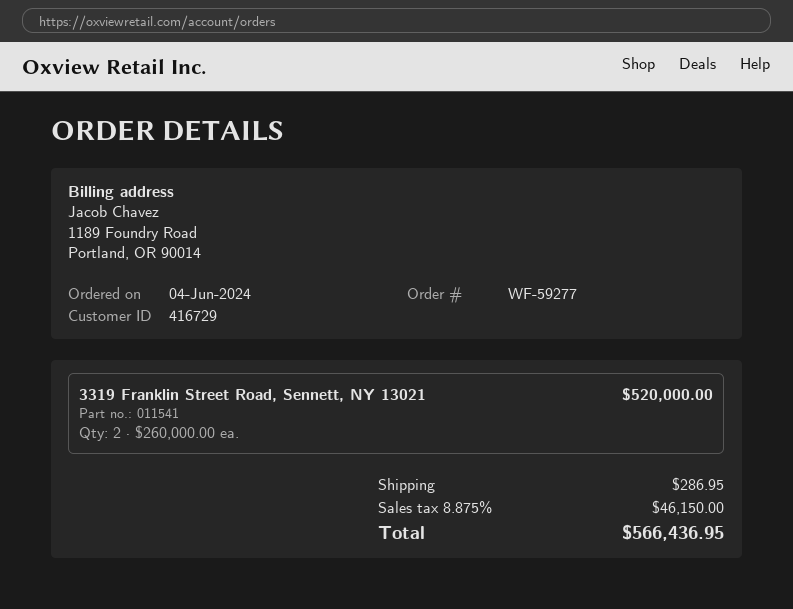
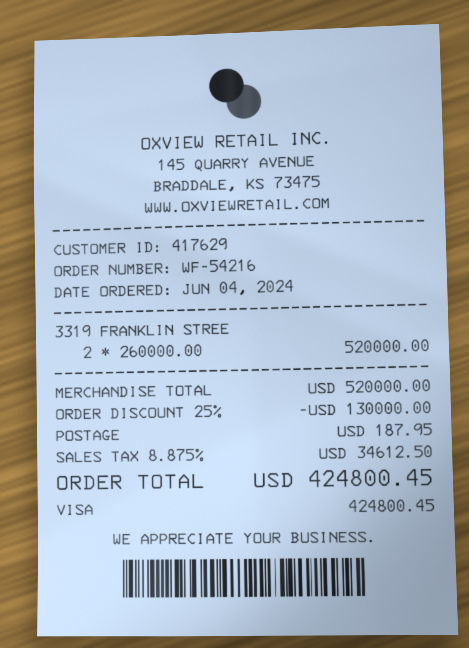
order number: WF-59277 -> WF-54216
customer number: 416729 -> 417629
discount: none -> 25% = 130000.00
shipping: 286.95 -> 187.95
tax: 8.875% = 46150.00 -> 8.875% = 34612.50
total: 566436.95 -> 424800.45

